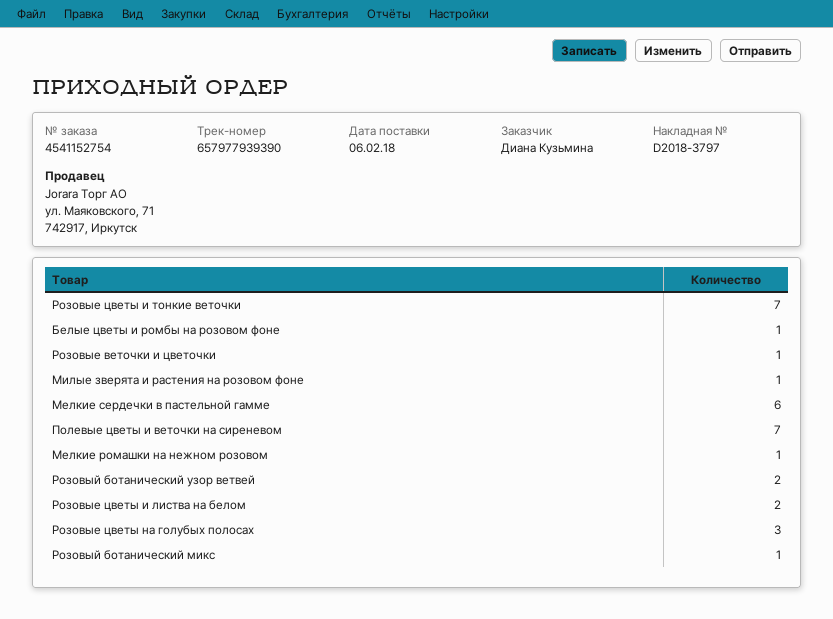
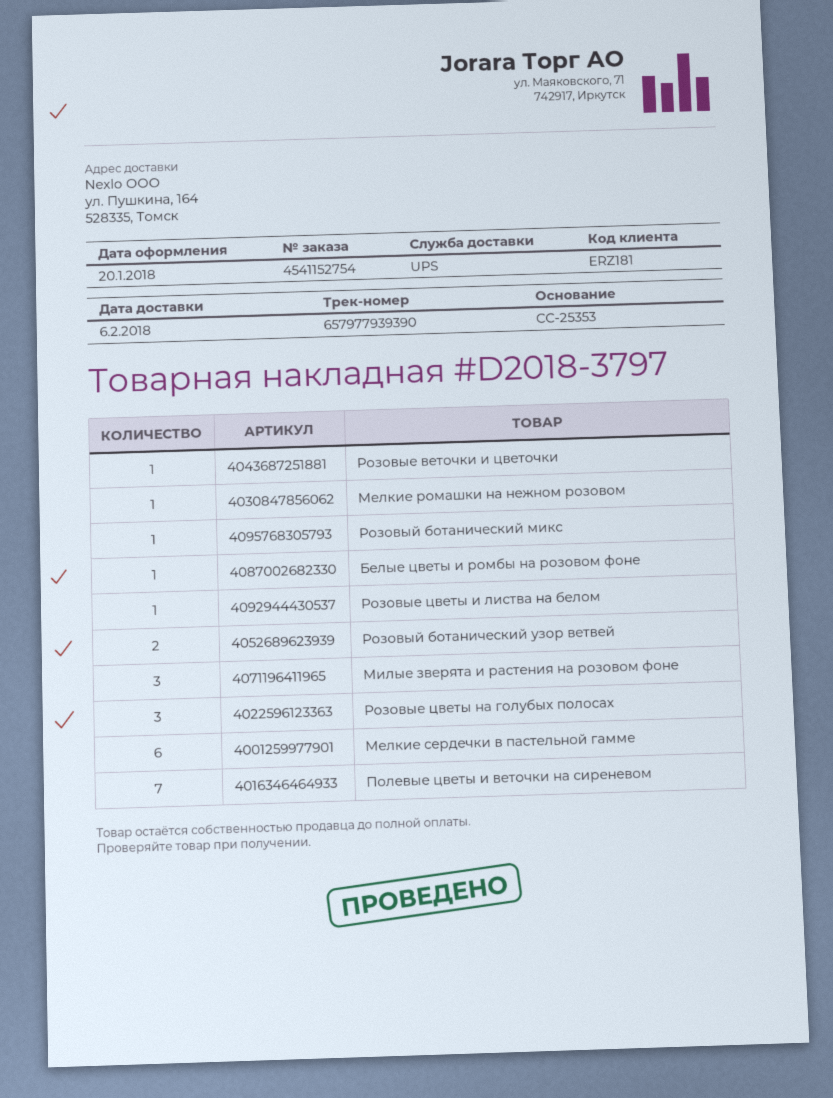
Розовые цветы и тонкие веточки: 7 -> none
Милые зверята и растения на розовом фоне: 1 -> 3
Розовые цветы и листва на белом: 2 -> 1

